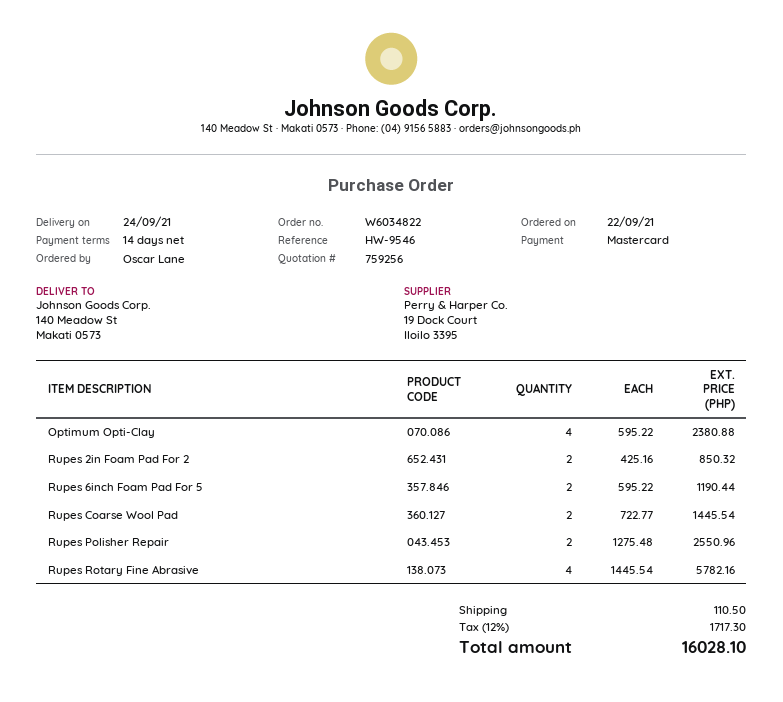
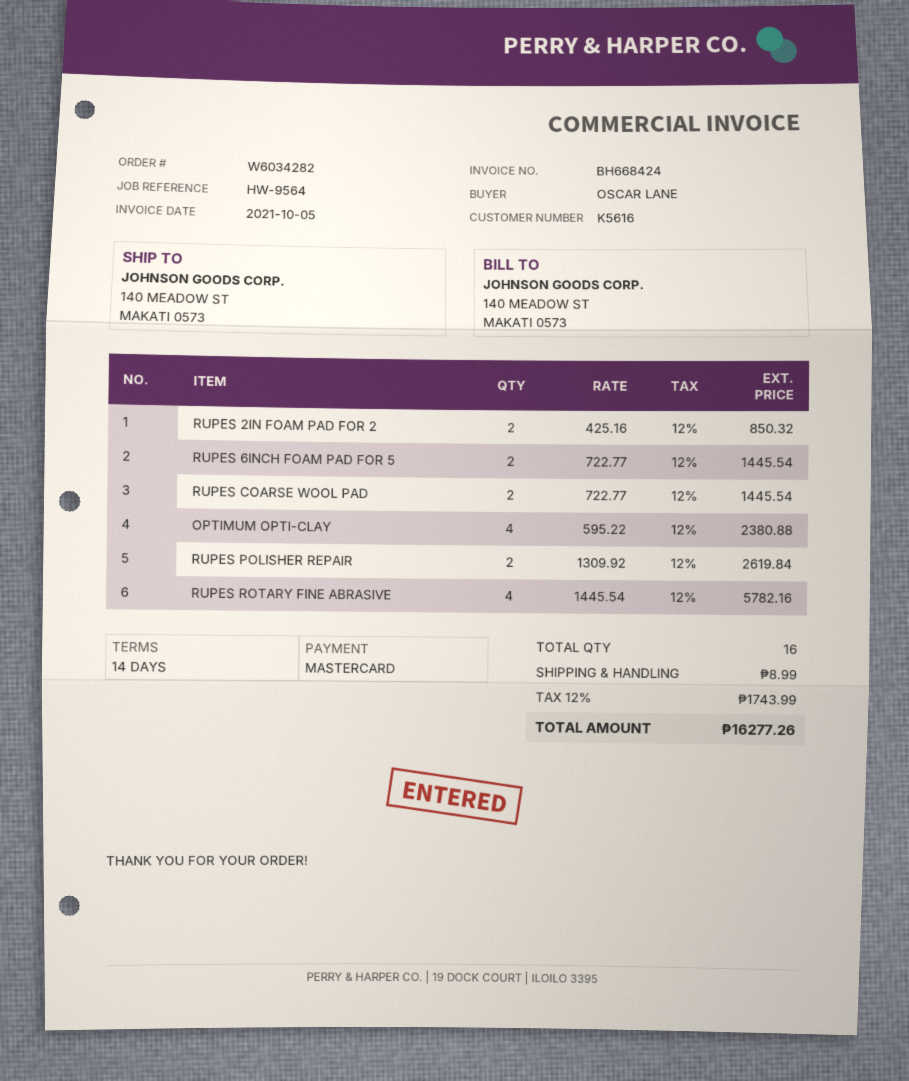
order number: W6034822 -> W6034282
reference: HW-9546 -> HW-9564
Rupes 6inch Foam Pad For 5: 2 x 595.22 = 1190.44 -> 2 x 722.77 = 1445.54
Rupes Polisher Repair: 2 x 1275.48 = 2550.96 -> 2 x 1309.92 = 2619.84
shipping: 110.50 -> 8.99
tax: 12% = 1717.30 -> 12% = 1743.99
total: 16028.10 -> 16277.26

